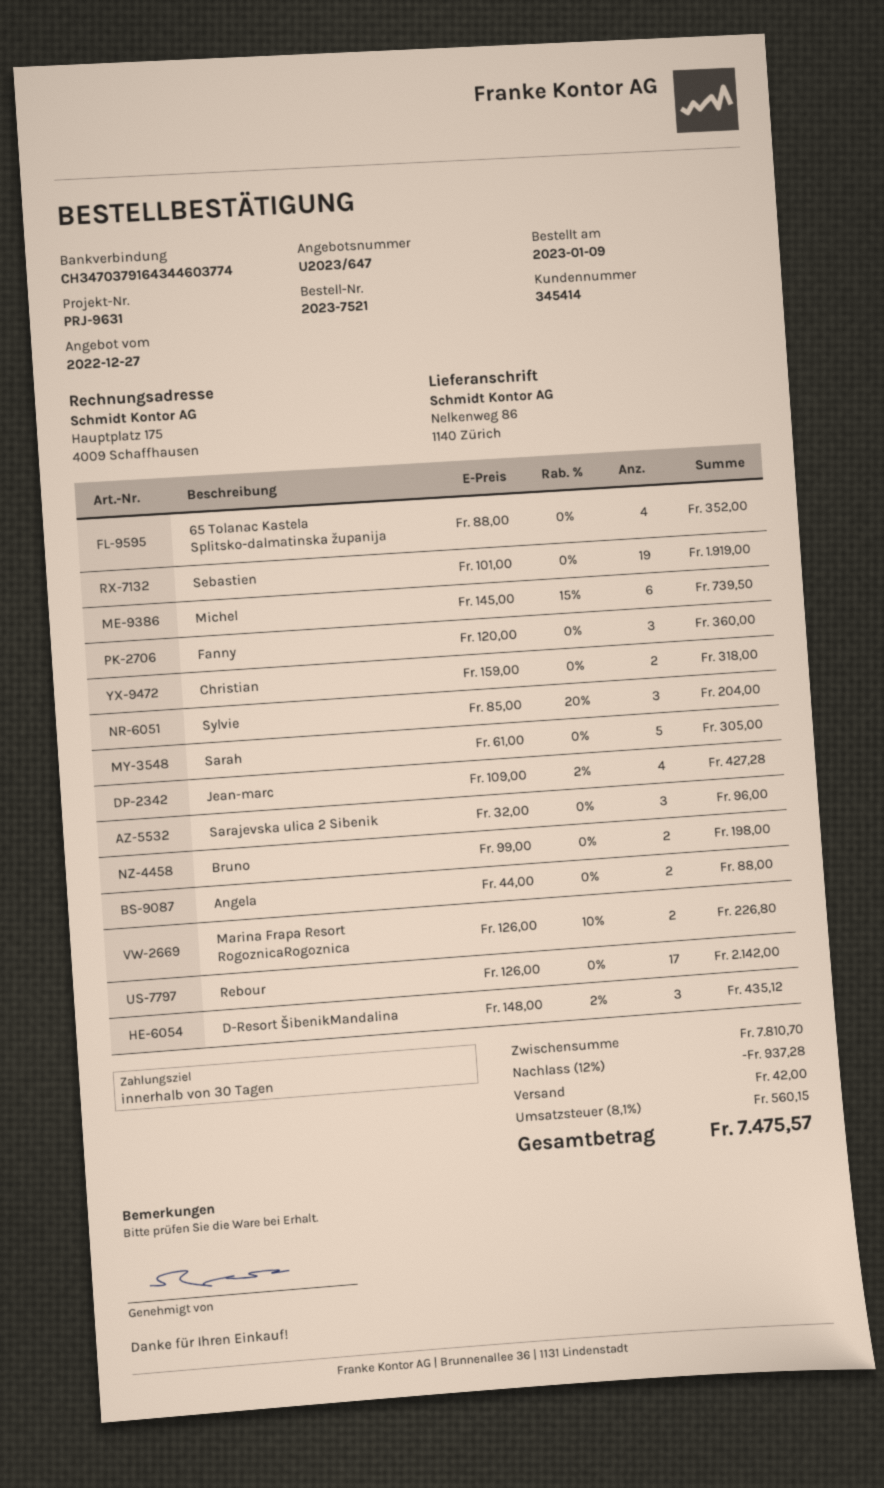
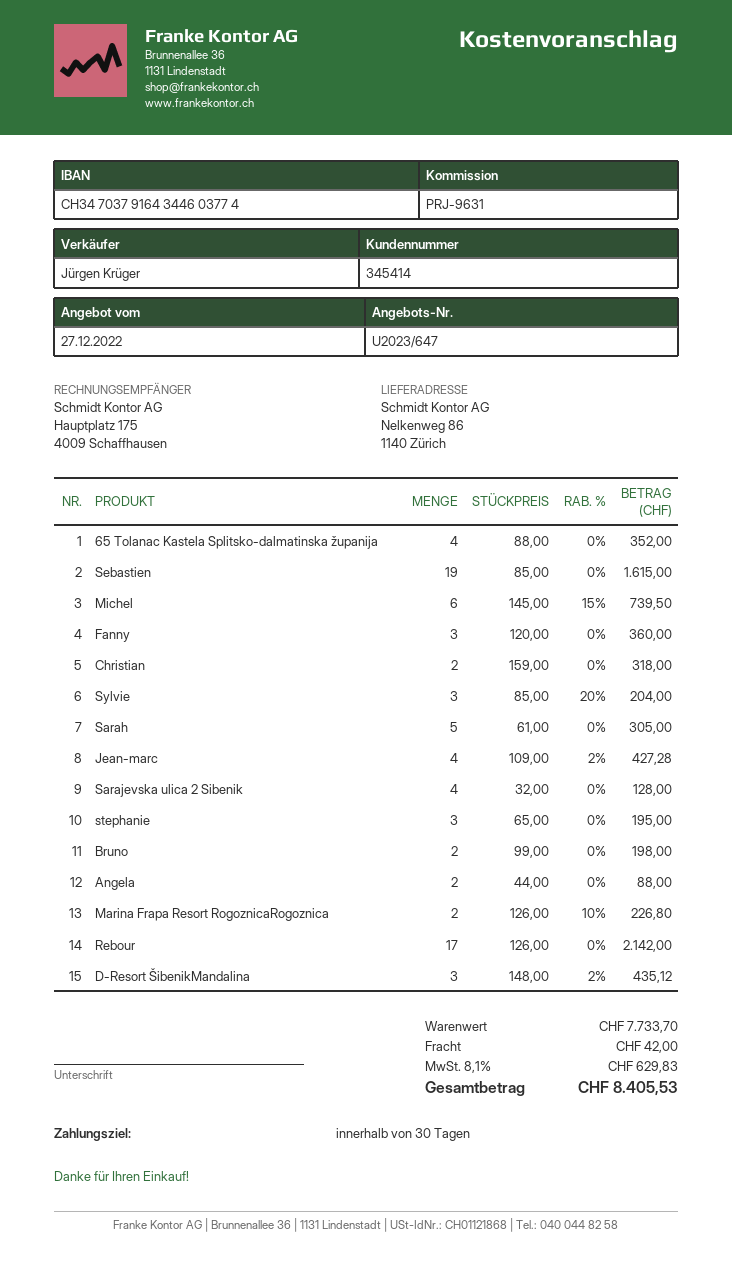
Sebastien: 19 x 101.00 = 1919.00 -> 19 x 85.00 = 1615.00
Sarajevska ulica 2 Sibenik: 3 x 32.00 = 96.00 -> 4 x 32.00 = 128.00
stephanie: none -> 3 x 65.00 = 195.00
subtotal: 7810.70 -> 7733.70
discount: 12% = 937.28 -> none
tax: 8.1% = 560.15 -> 8.1% = 629.83
total: 7475.57 -> 8405.53

